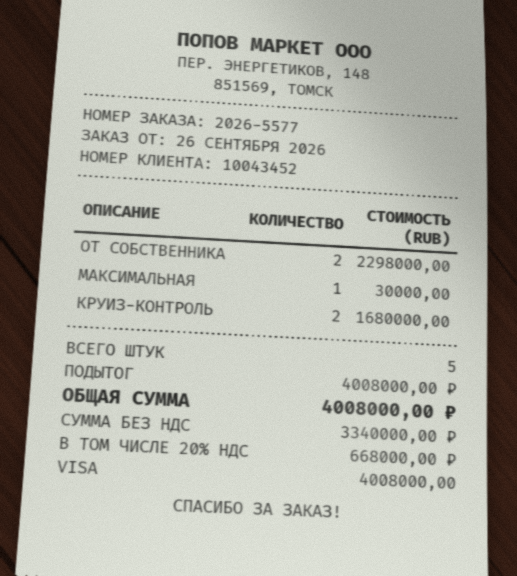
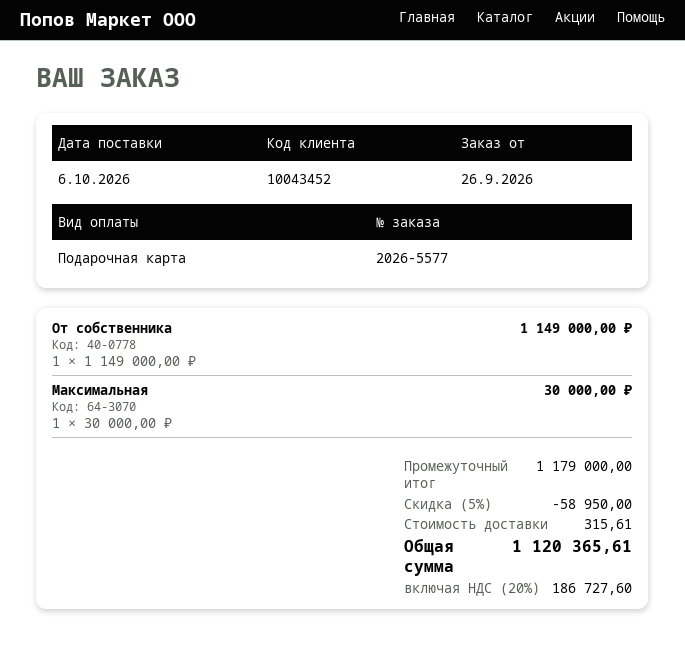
payment method: Visa -> gift card
ОТ СОБСТВЕННИКА: 2 for 2298000.00 -> 1 for 1149000.00
КРУИЗ-КОНТРОЛЬ: 2 for 1680000.00 -> none
subtotal: 4008000.00 -> 1179000.00
discount: none -> 5% = 58950.00
shipping: none -> 315.61
tax: 20% = 668000.00 -> 20% = 186727.60
total: 4008000.00 -> 1120365.61

